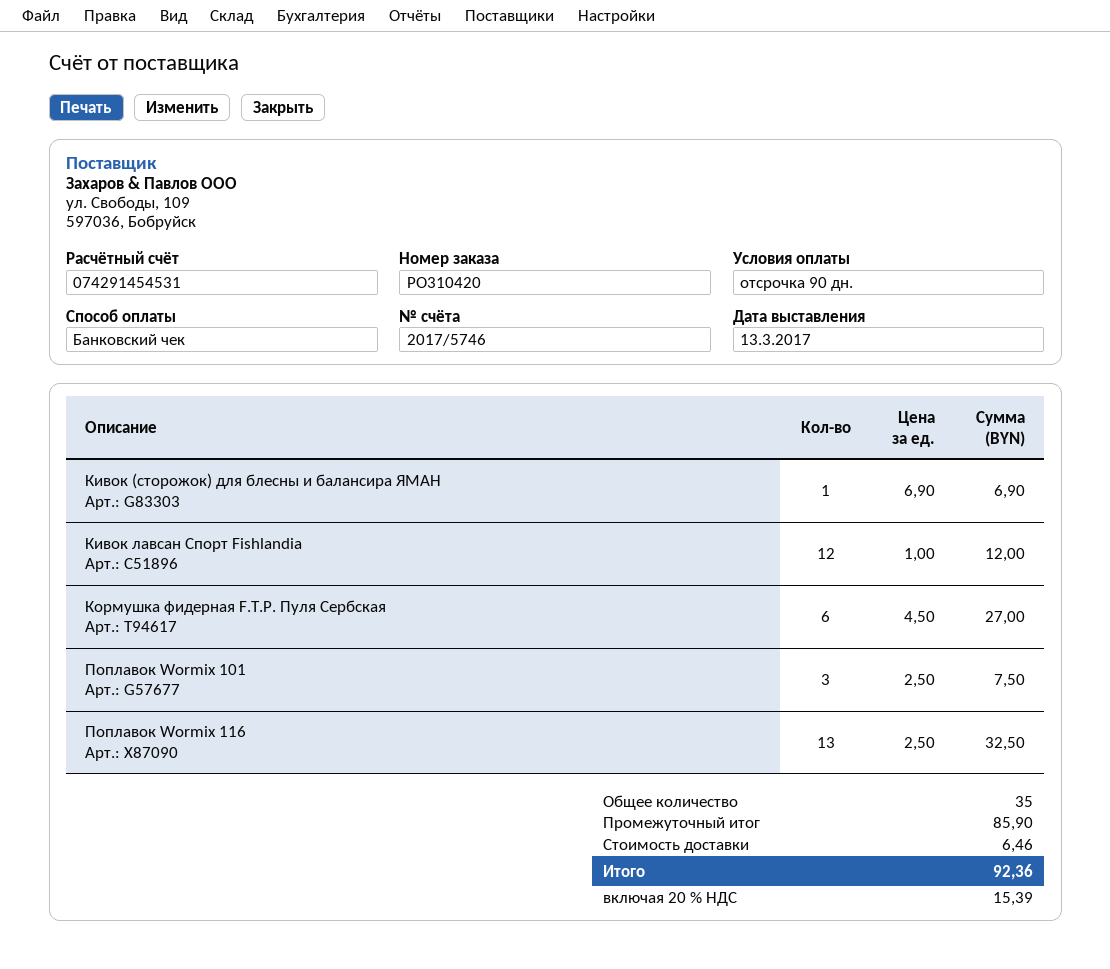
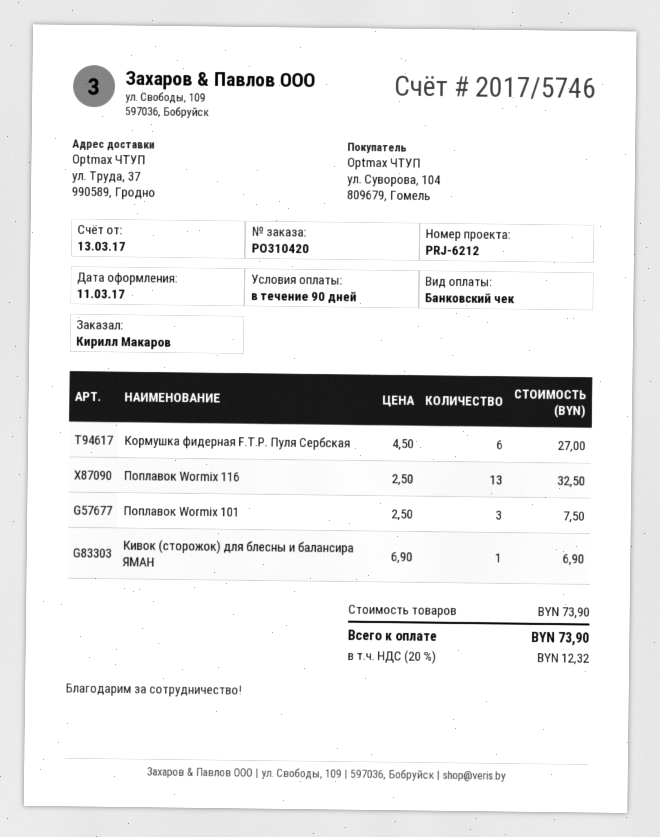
Кивок лавсан Спорт Fishlandia: 12 x 1.00 = 12.00 -> none
subtotal: 85.90 -> 73.90
shipping: 6.46 -> none
tax: 20% = 15.39 -> 20% = 12.32
total: 92.36 -> 73.90

